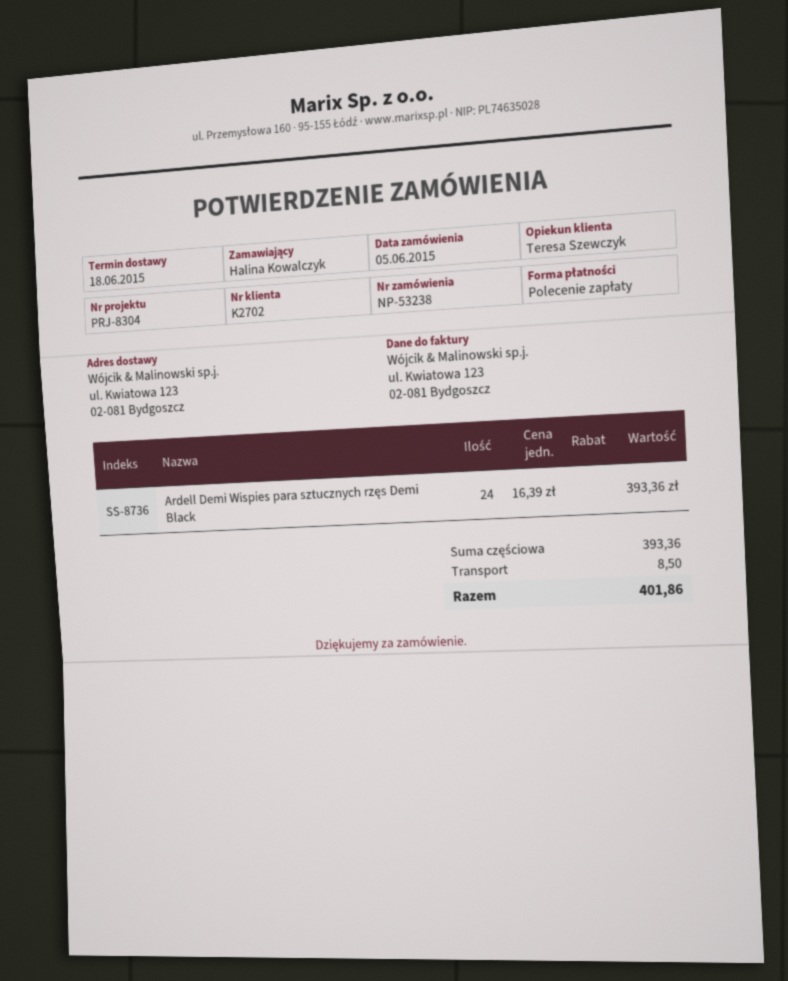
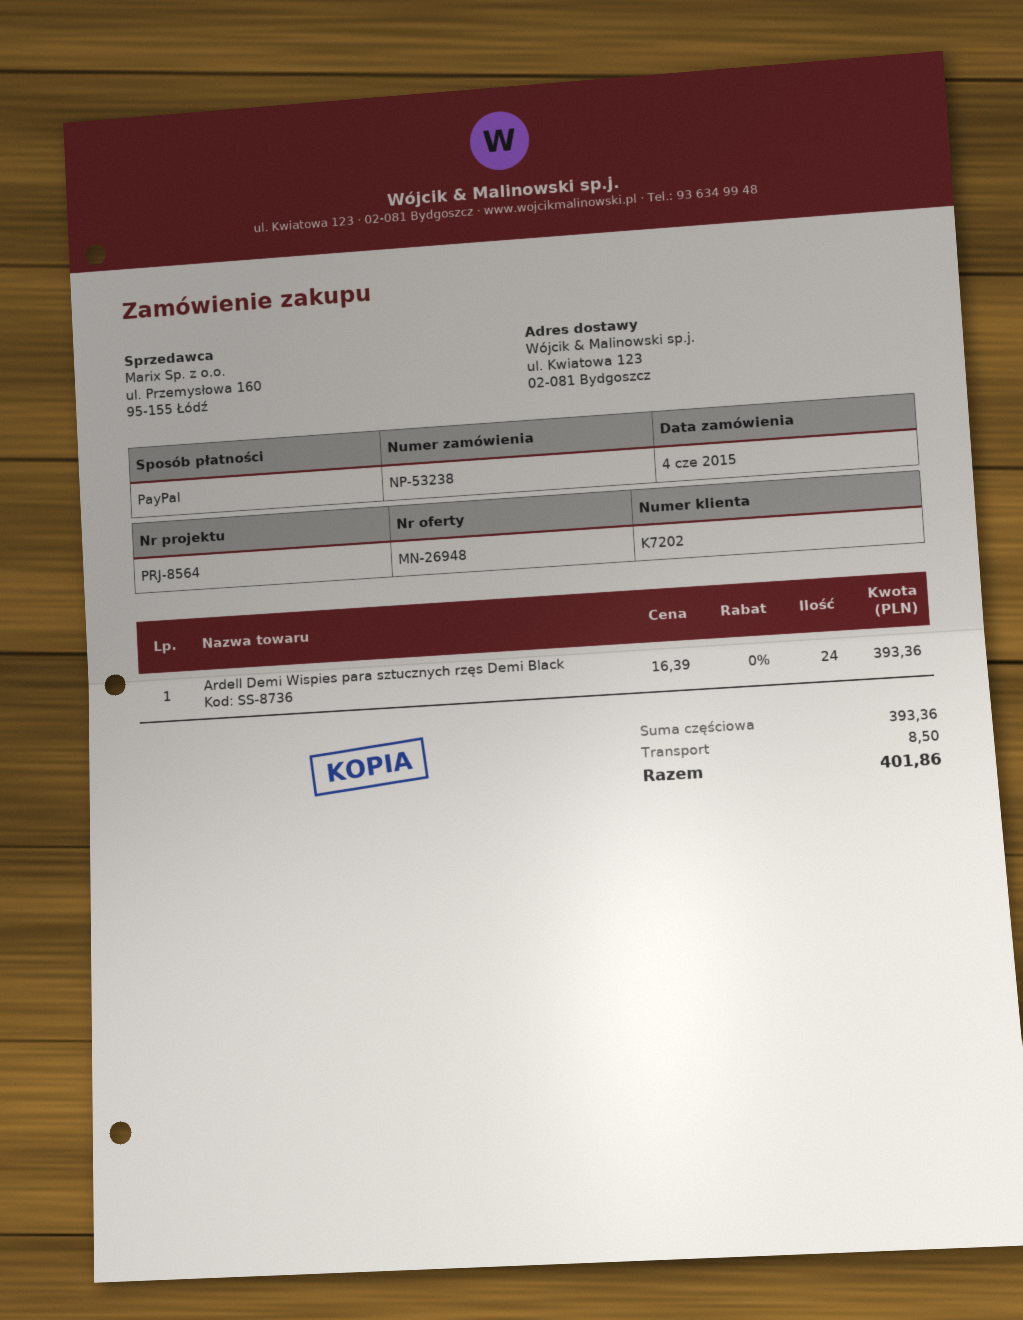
order date: 2015-06-05 -> 2015-06-04
customer number: K2702 -> K7202
reference: PRJ-8304 -> PRJ-8564
payment method: direct debit -> PayPal

